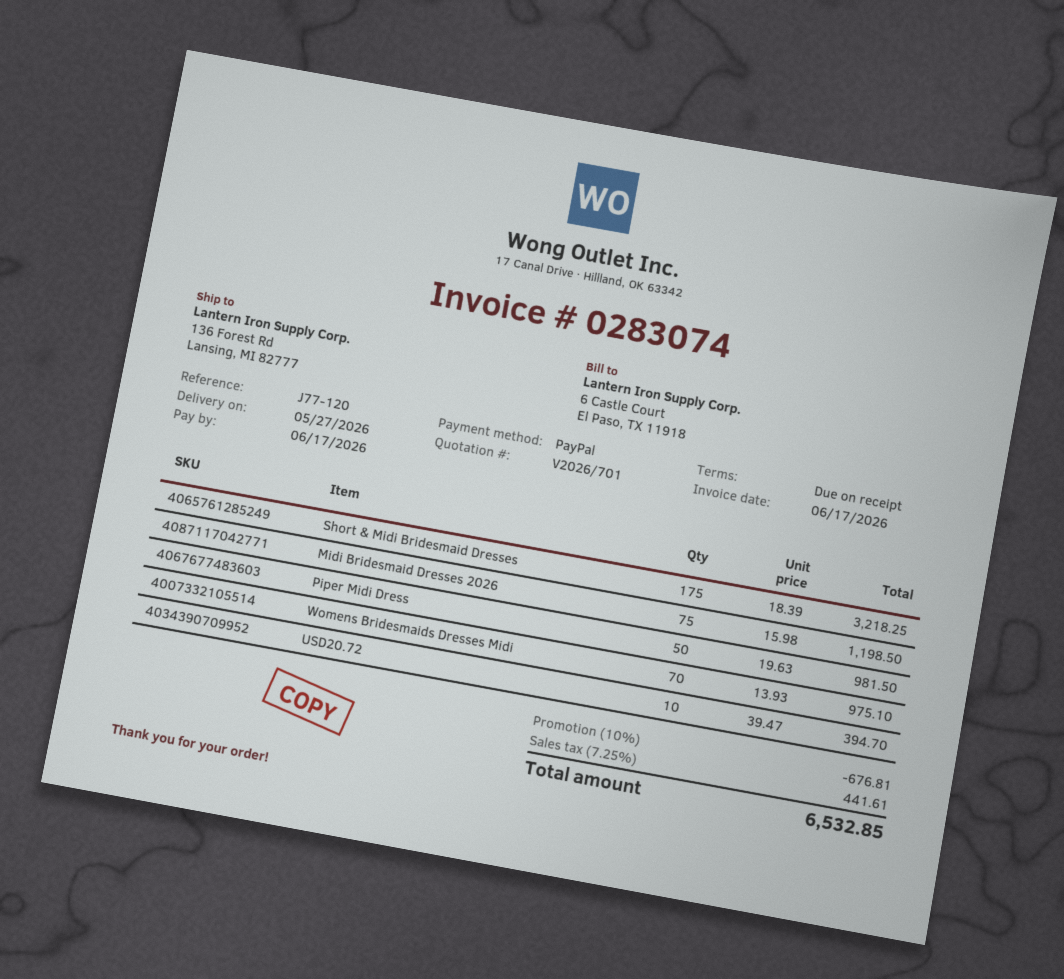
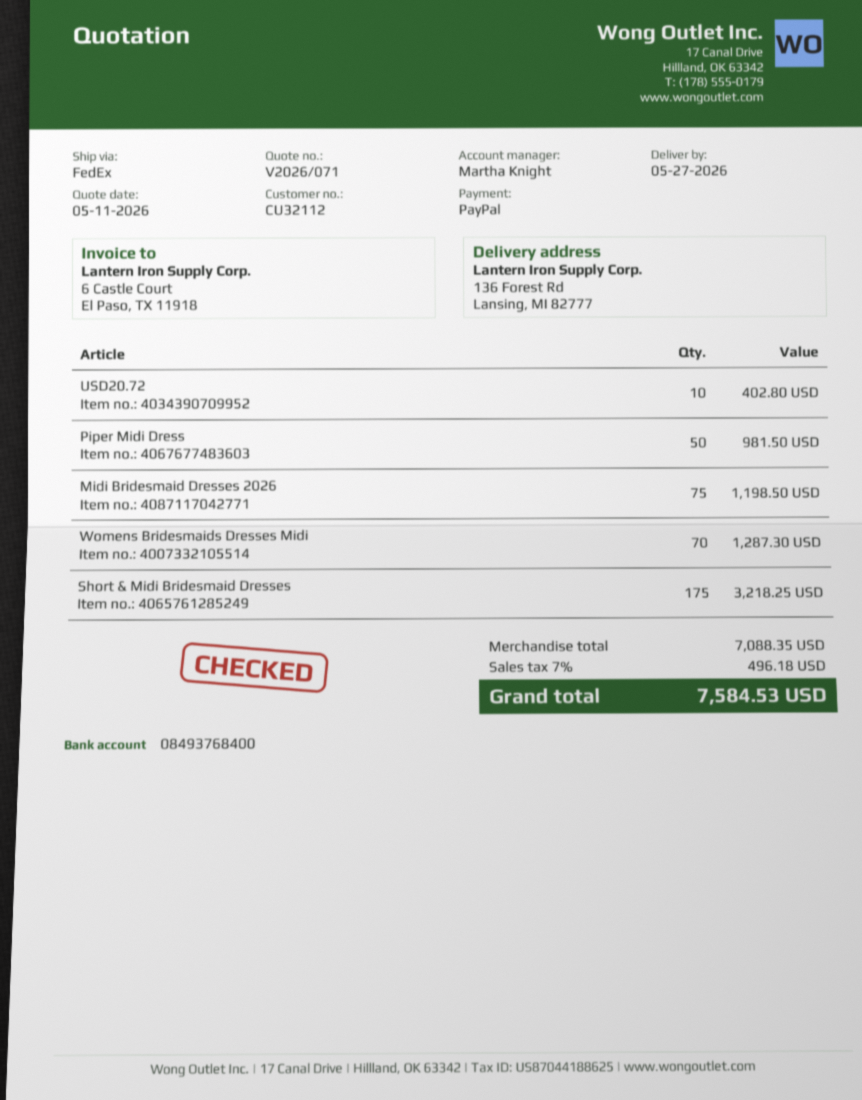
quote number: V2026/701 -> V2026/071
Womens Bridesmaids Dresses Midi: 70 for 975.10 -> 70 for 1287.30
USD20.72: 10 for 394.70 -> 10 for 402.80
discount: 10% = 676.81 -> none
tax: 7.25% = 441.61 -> 7% = 496.18
total: 6532.85 -> 7584.53

